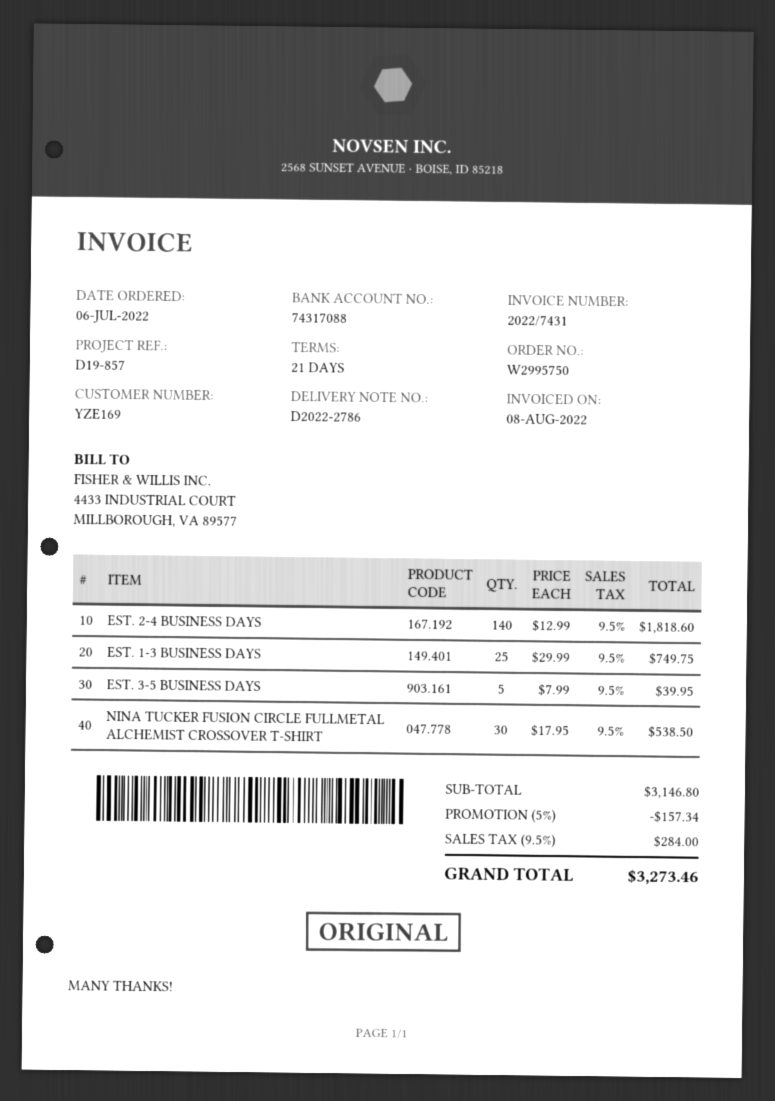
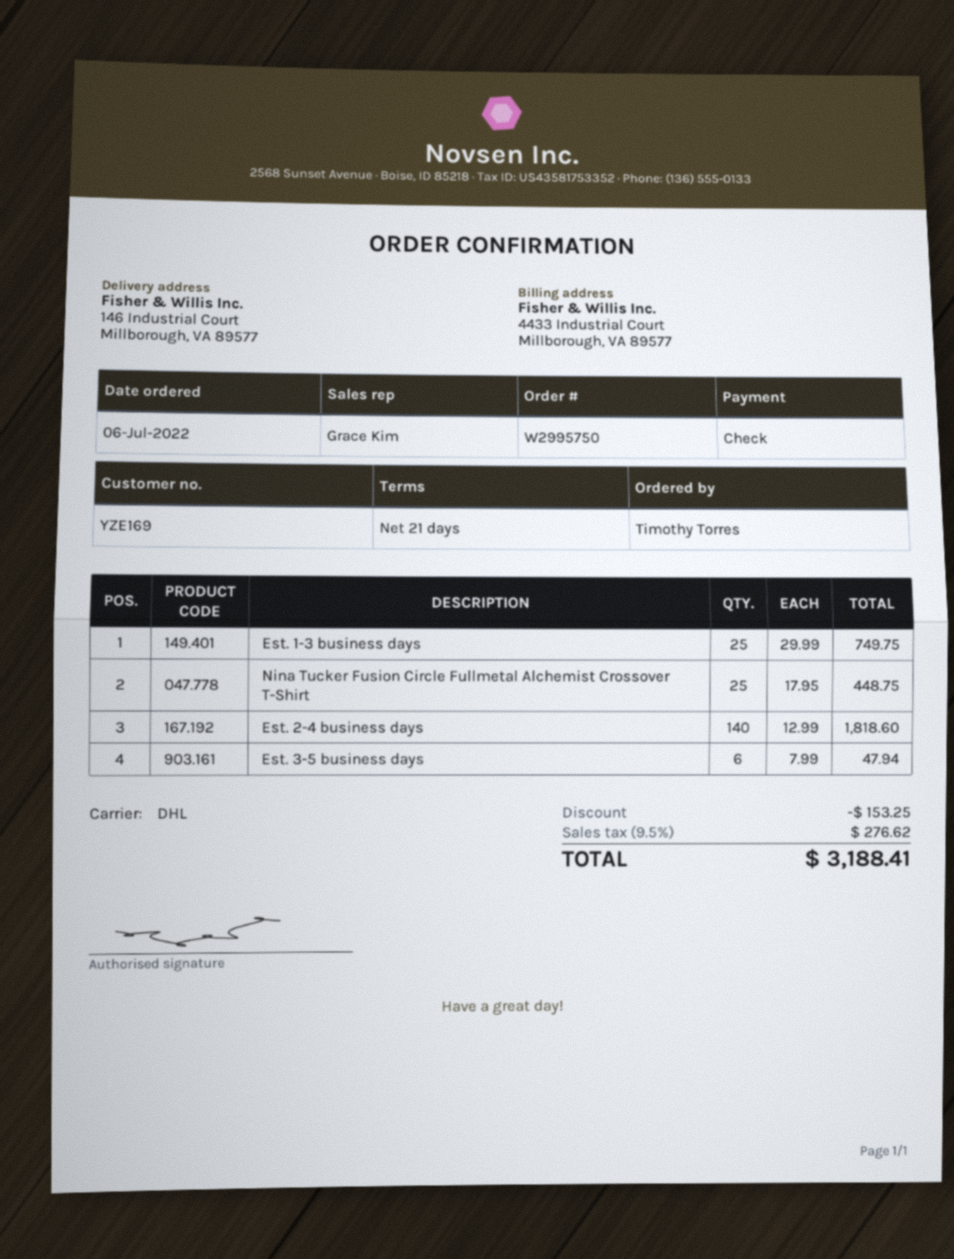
EST. 3-5 BUSINESS DAYS: 5 x 7.99 = 39.95 -> 6 x 7.99 = 47.94
NINA TUCKER FUSION CIRCLE FULLMETAL ALCHEMIST CROSSOVER T-SHIRT: 30 x 17.95 = 538.50 -> 25 x 17.95 = 448.75
discount: 157.34 -> 153.25
tax: 9.5% = 284.00 -> 9.5% = 276.62
total: 3273.46 -> 3188.41

